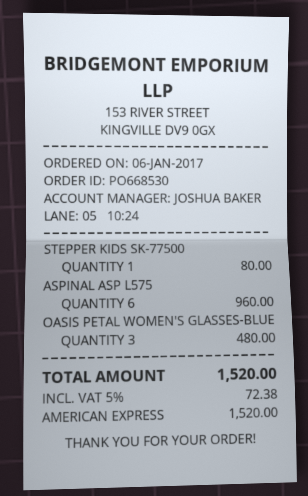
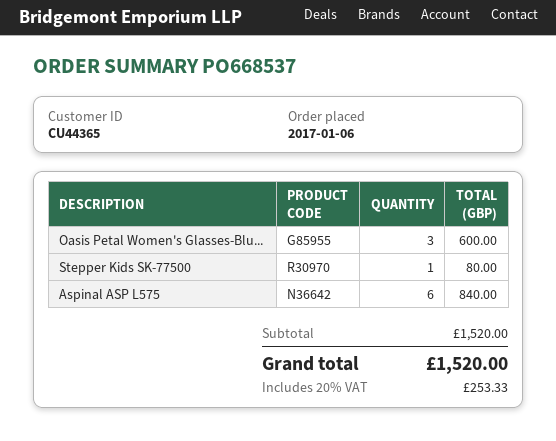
order number: PO668530 -> PO668537
ASPINAL ASP L575: 6 for 960.00 -> 6 for 840.00
OASIS PETAL WOMEN'S GLASSES-BLUE: 3 for 480.00 -> 3 for 600.00
tax: 5% = 72.38 -> 20% = 253.33

